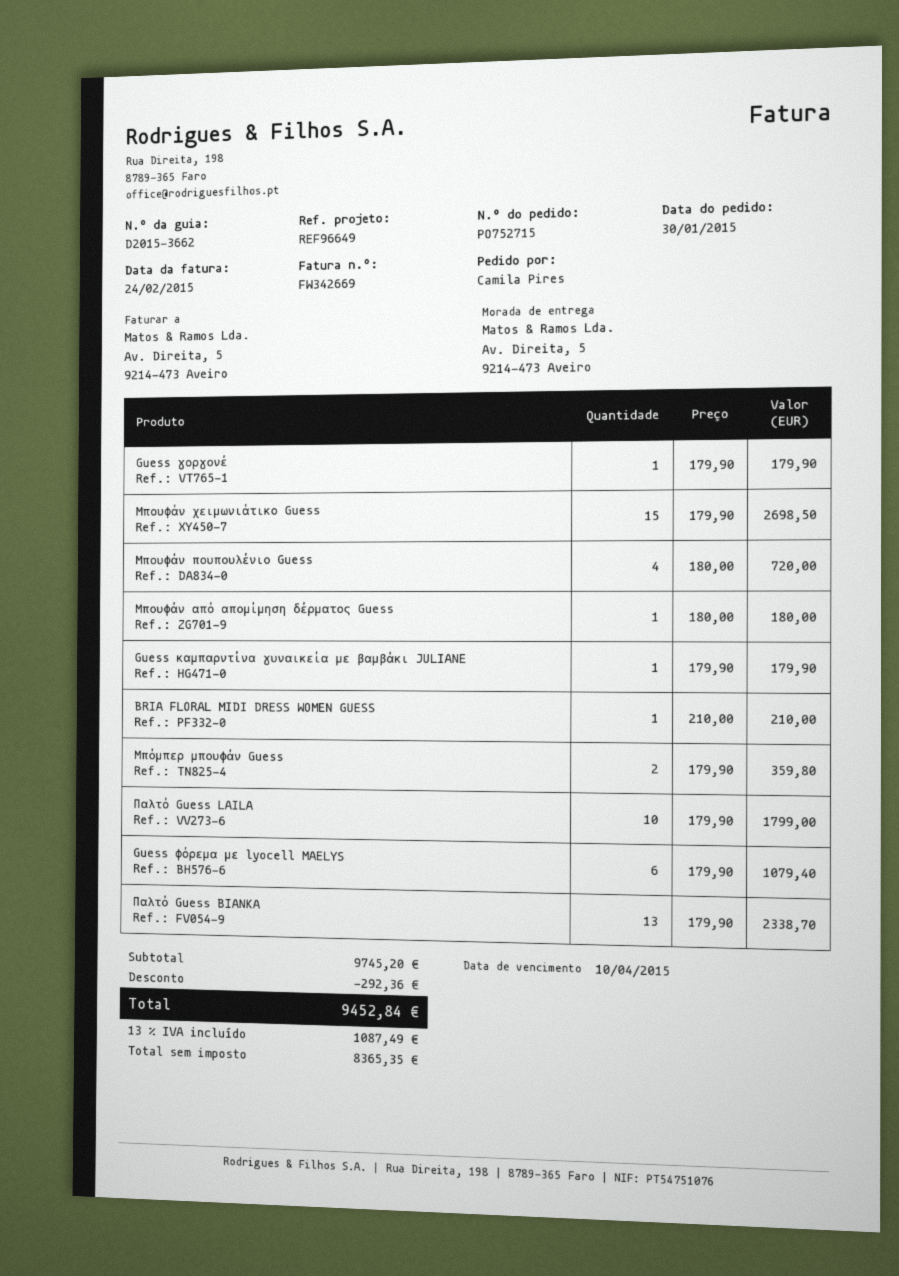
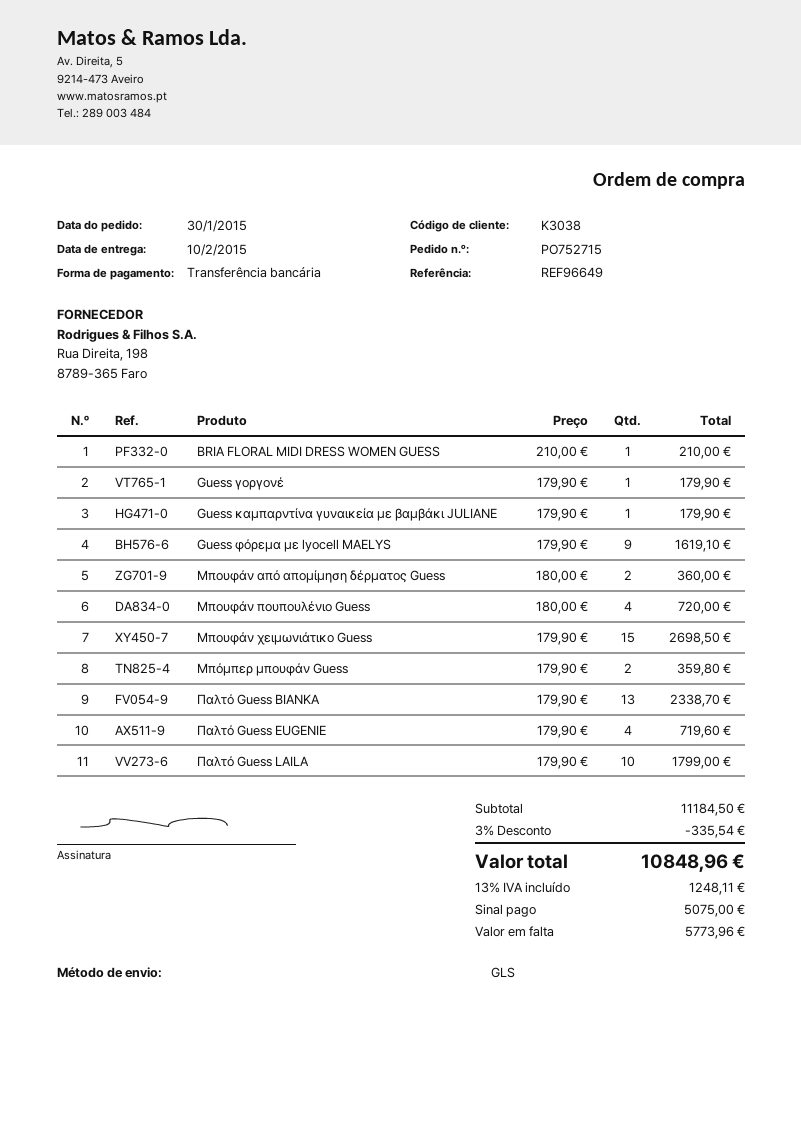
Μπουφάν από απομίμηση δέρματος Guess: 1 x 180.00 = 180.00 -> 2 x 180.00 = 360.00
Guess φόρεμα με lyocell MAELYS: 6 x 179.90 = 1079.40 -> 9 x 179.90 = 1619.10
Παλτό Guess EUGENIE: none -> 4 x 179.90 = 719.60
subtotal: 9745.20 -> 11184.50
discount: 292.36 -> 335.54
tax: 13% = 1087.49 -> 13% = 1248.11
total: 9452.84 -> 10848.96

